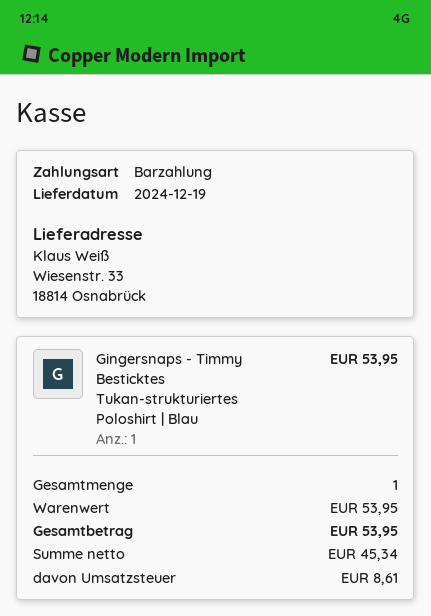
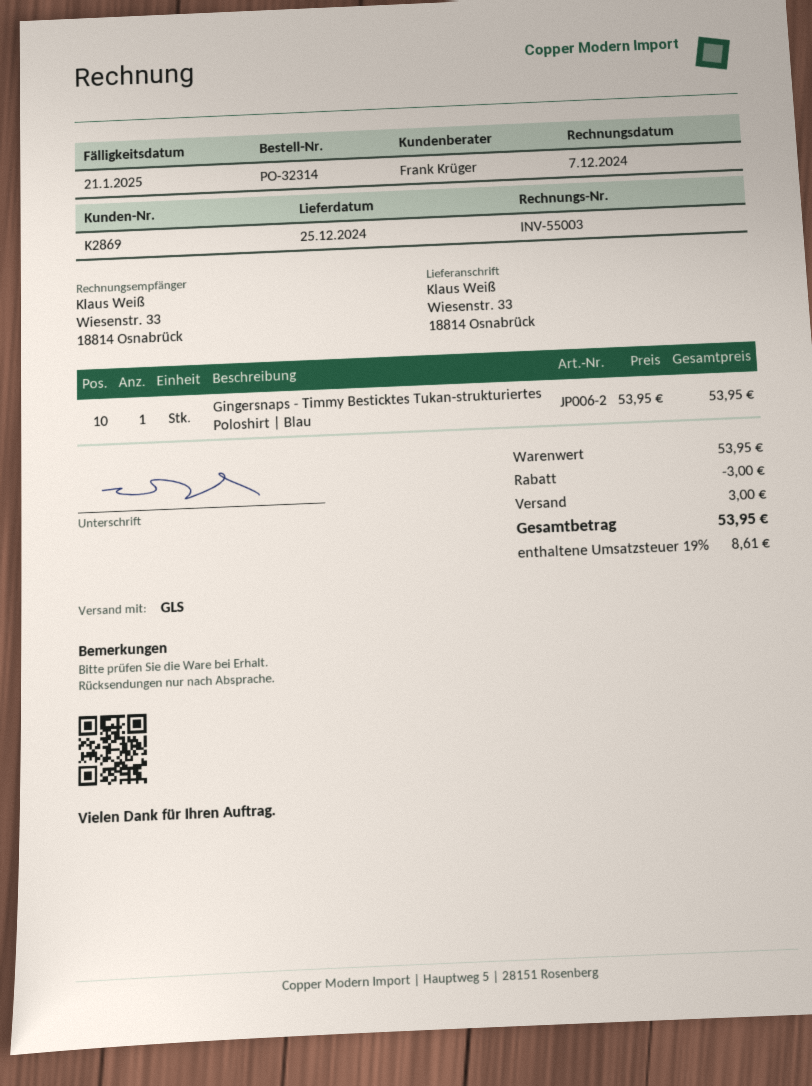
delivery date: 2024-12-19 -> 2024-12-25
discount: none -> 3.00
shipping: none -> 3.00

